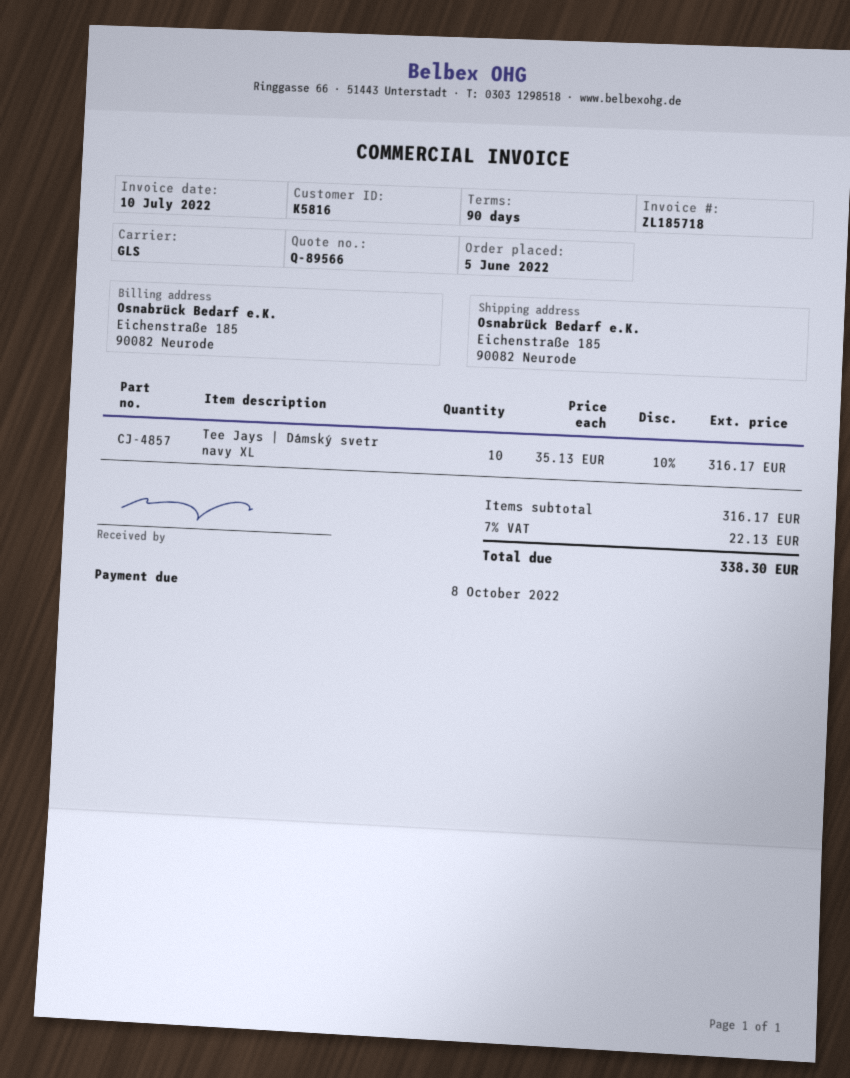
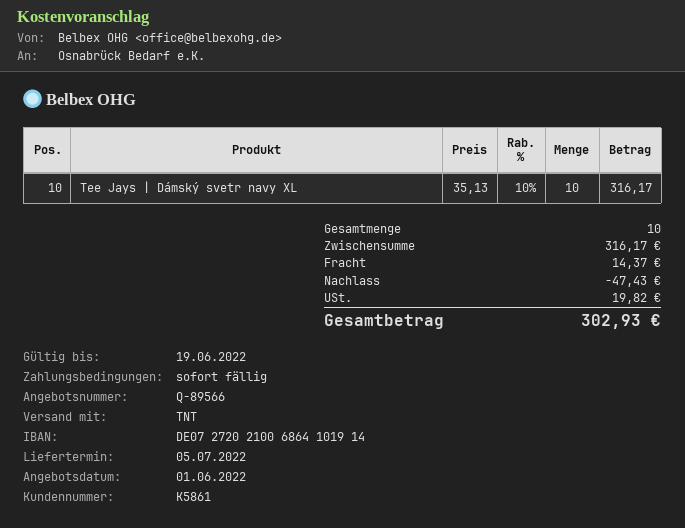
payment terms: 90 days -> on receipt
customer number: K5816 -> K5861
shipping method: GLS -> TNT
discount: none -> 47.43
shipping: none -> 14.37
tax: 22.13 -> 19.82
total: 338.30 -> 302.93

